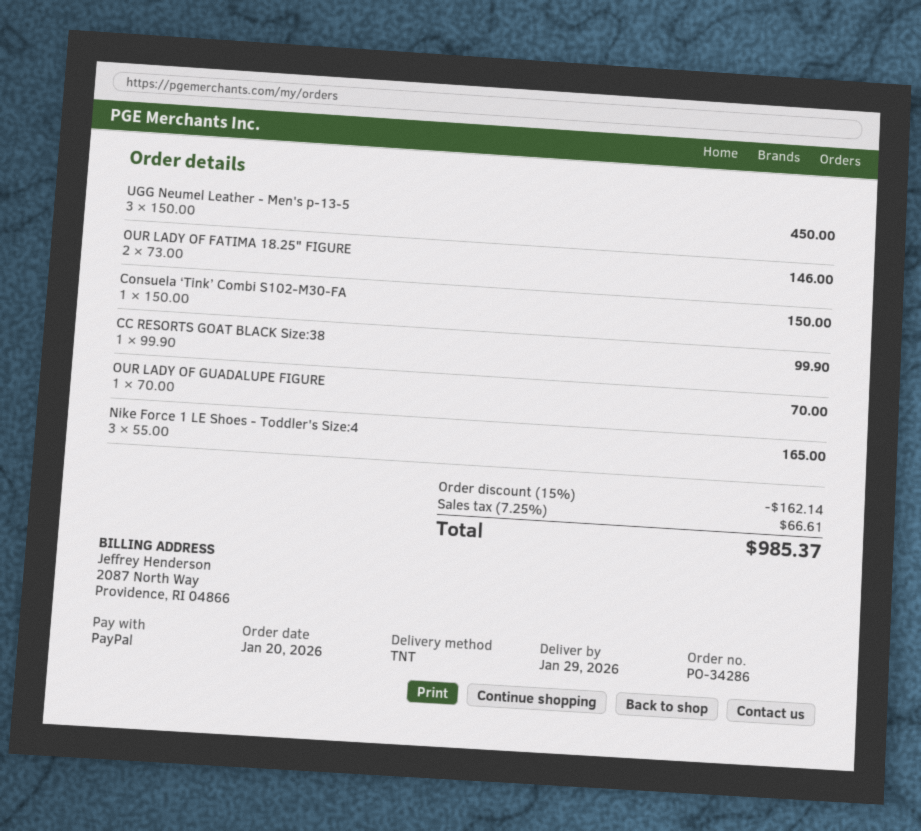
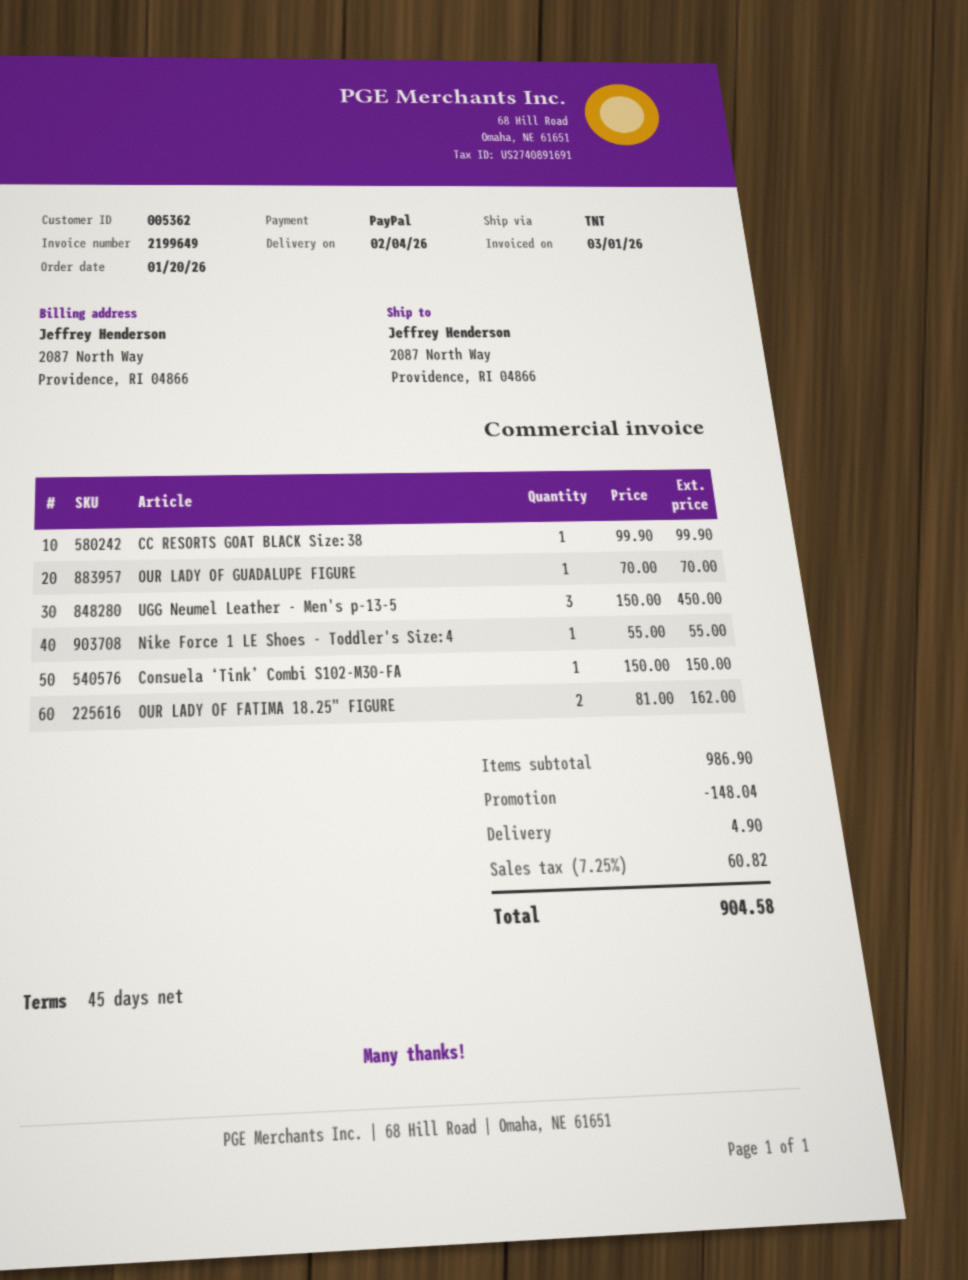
delivery date: 2026-01-29 -> 2026-02-04
OUR LADY OF FATIMA 18.25" FIGURE: 2 x 73.00 = 146.00 -> 2 x 81.00 = 162.00
Nike Force 1 LE Shoes - Toddler's Size:4: 3 x 55.00 = 165.00 -> 1 x 55.00 = 55.00
discount: 162.14 -> 148.04
shipping: none -> 4.90
tax: 7.25% = 66.61 -> 7.25% = 60.82
total: 985.37 -> 904.58

